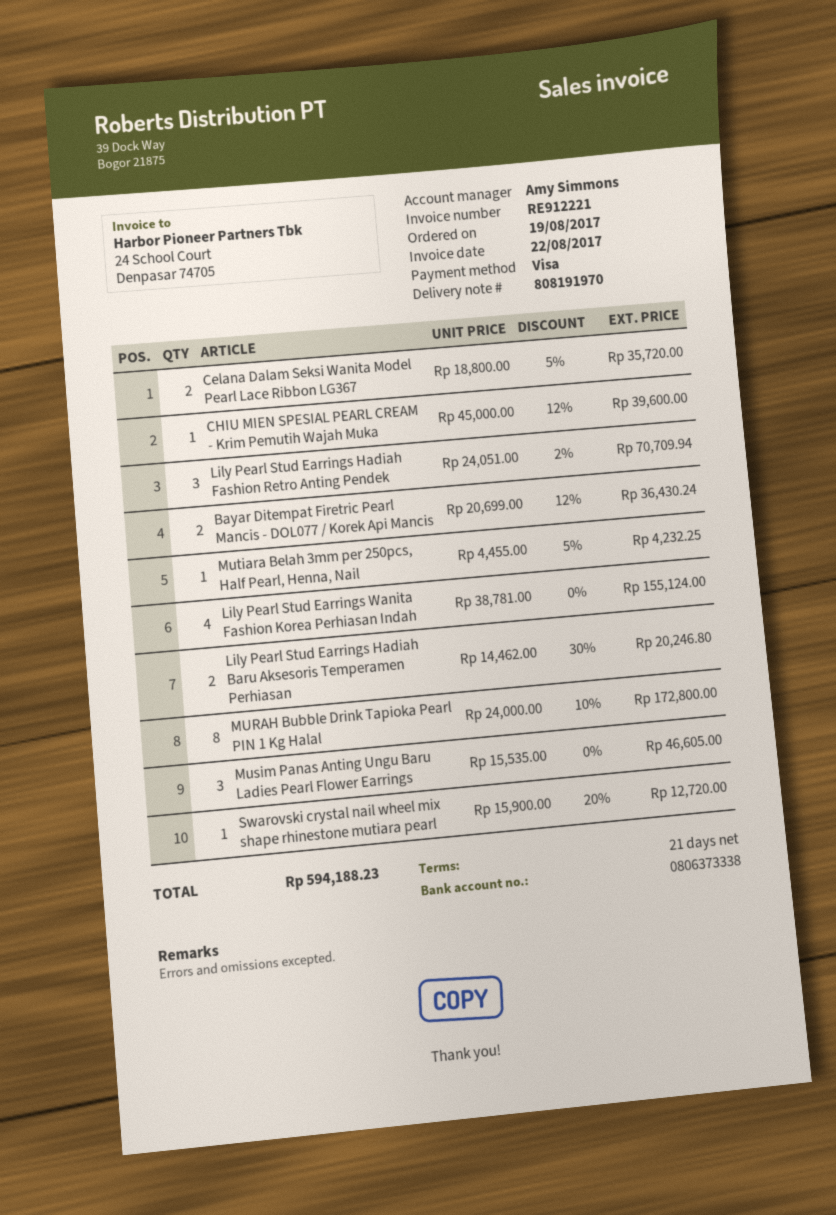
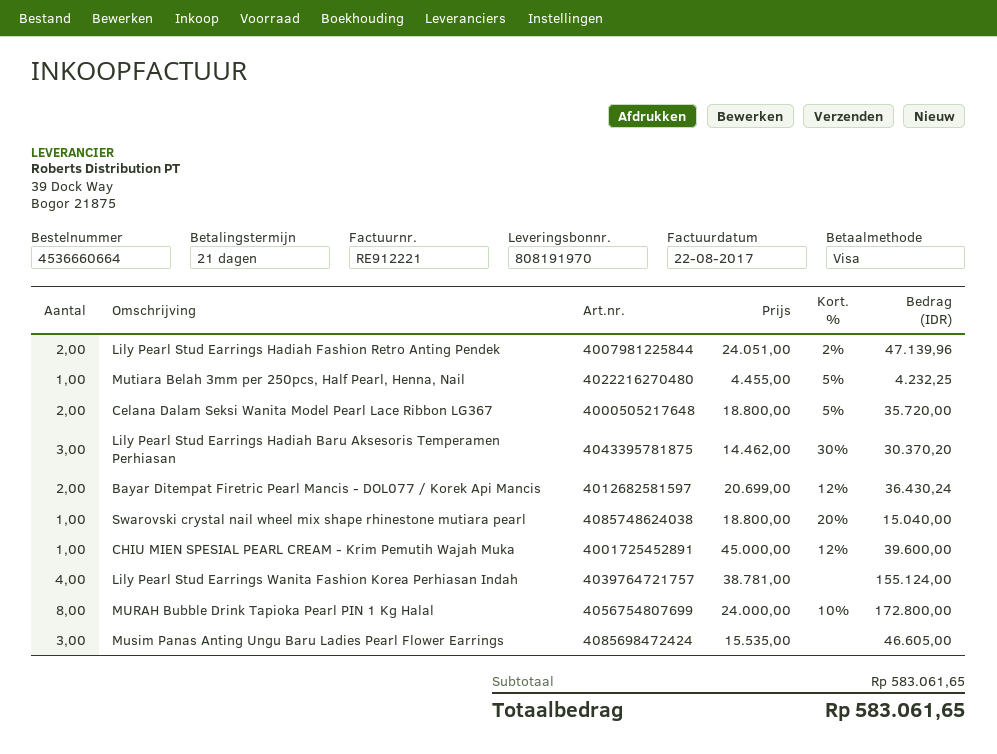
Lily Pearl Stud Earrings Hadiah Fashion Retro Anting Pendek: 3 x 24051.00 - 2% = 70709.94 -> 2 x 24051.00 - 2% = 47139.96
Lily Pearl Stud Earrings Hadiah Baru Aksesoris Temperamen Perhiasan: 2 x 14462.00 - 30% = 20246.80 -> 3 x 14462.00 - 30% = 30370.20
Swarovski crystal nail wheel mix shape rhinestone mutiara pearl: 1 x 15900.00 - 20% = 12720.00 -> 1 x 18800.00 - 20% = 15040.00
total: 594188.23 -> 583061.65

